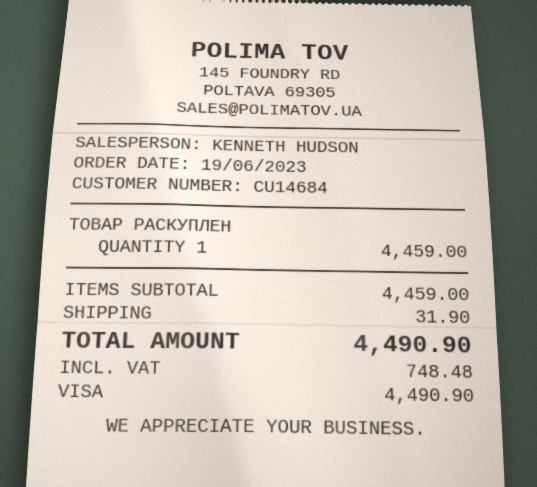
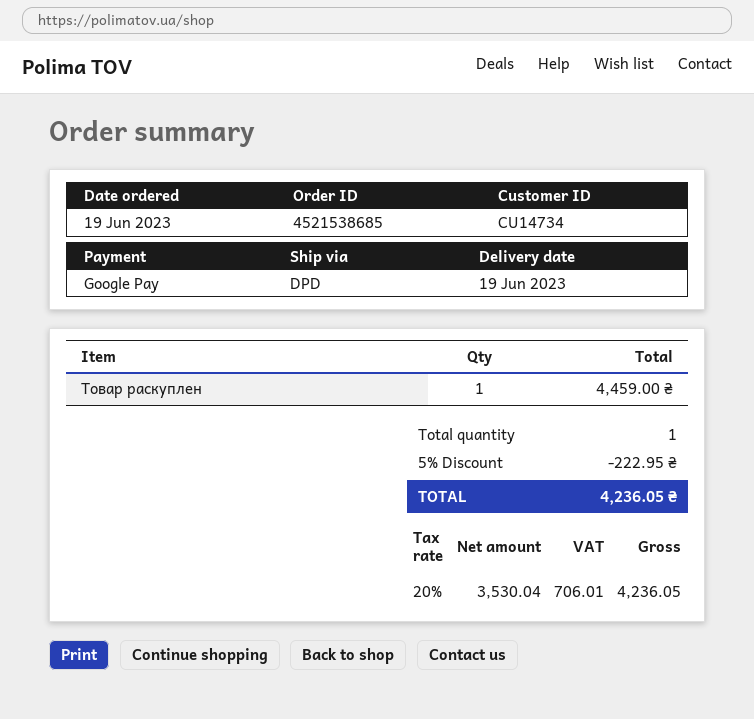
customer number: CU14684 -> CU14734
payment method: Visa -> Google Pay
discount: none -> 5% = 222.95
shipping: 31.90 -> none
tax: 748.48 -> 706.01
total: 4490.90 -> 4236.05

